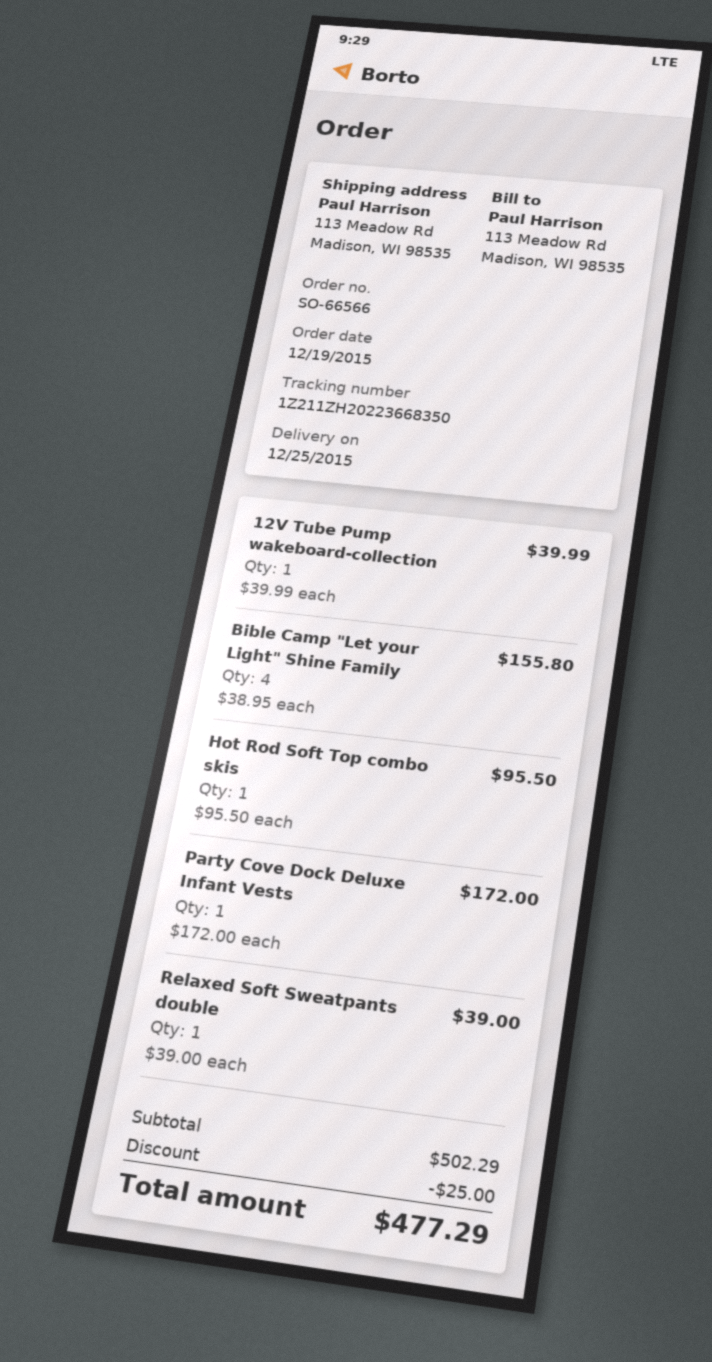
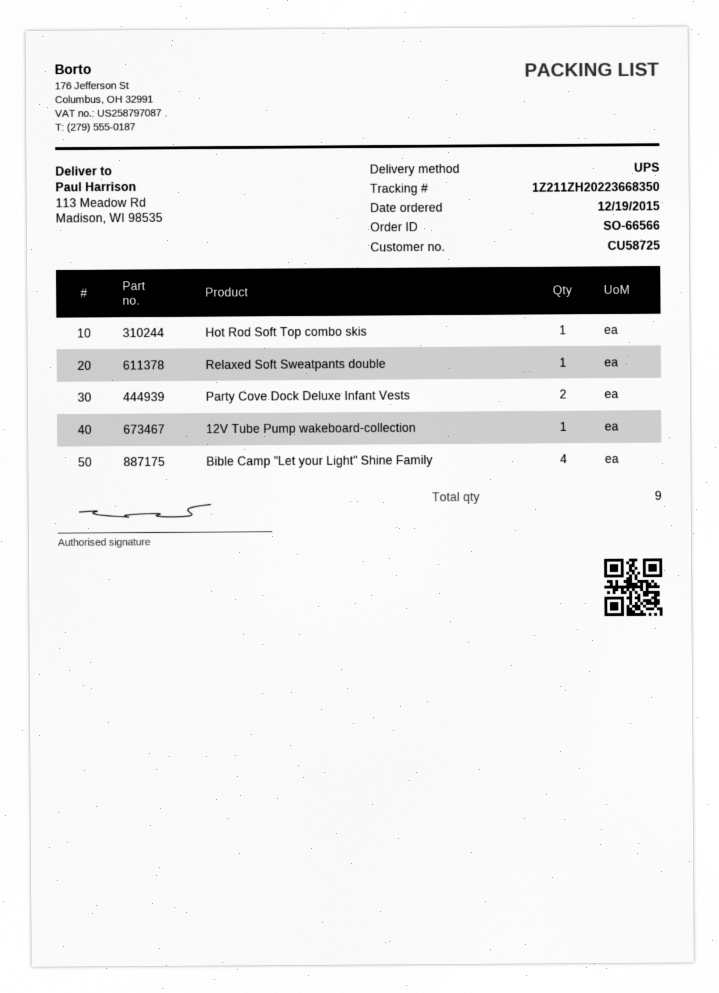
Party Cove Dock Deluxe Infant Vests: 1 -> 2

